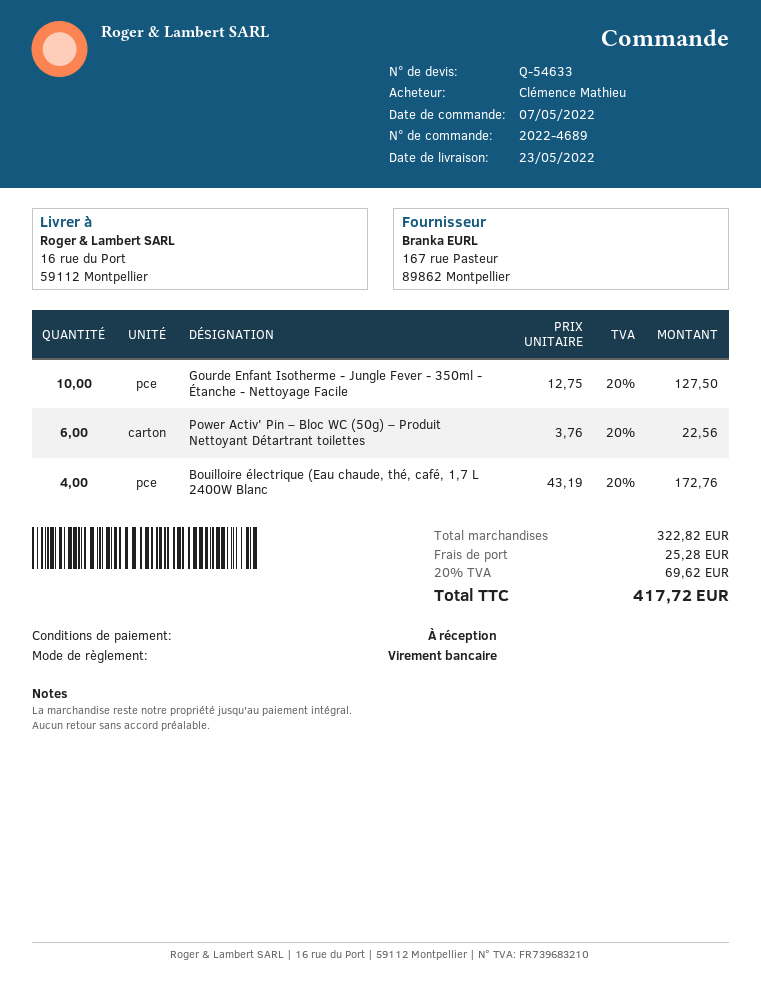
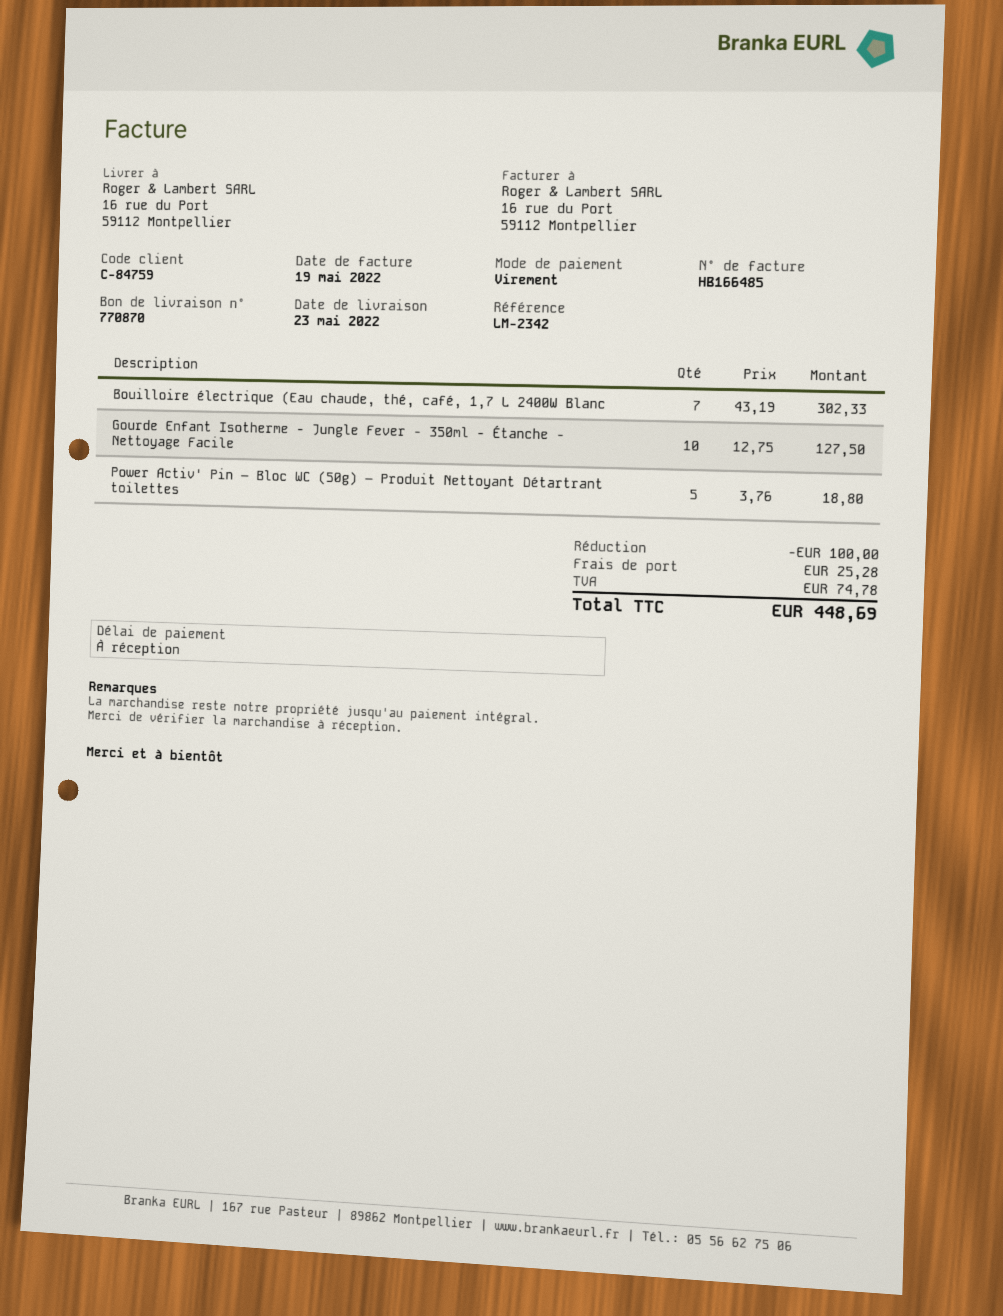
Power Activ' Pin – Bloc WC (50g) – Produit Nettoyant Détartrant toilettes: 6 x 3.76 = 22.56 -> 5 x 3.76 = 18.80
Bouilloire électrique (Eau chaude, thé, café, 1,7 L 2400W Blanc: 4 x 43.19 = 172.76 -> 7 x 43.19 = 302.33
discount: none -> 100.00
tax: 69.62 -> 74.78
total: 417.72 -> 448.69

